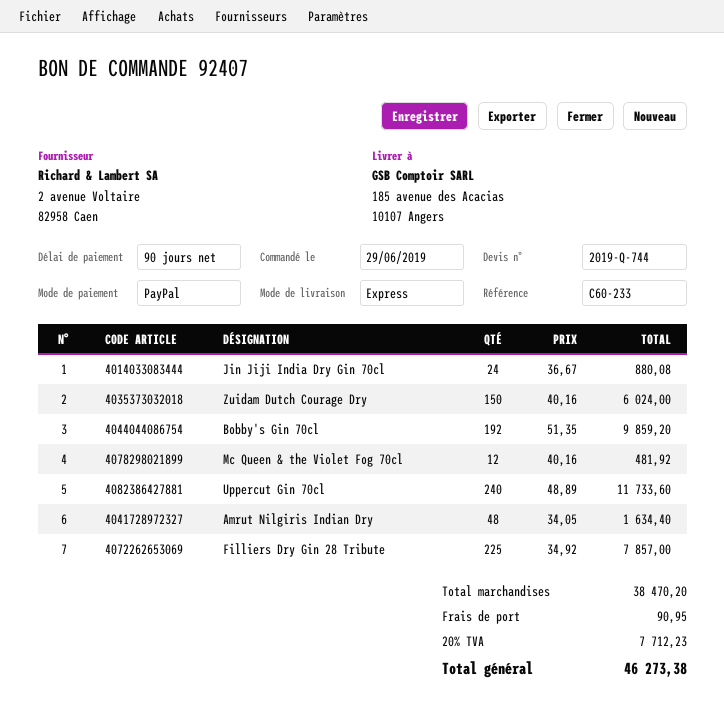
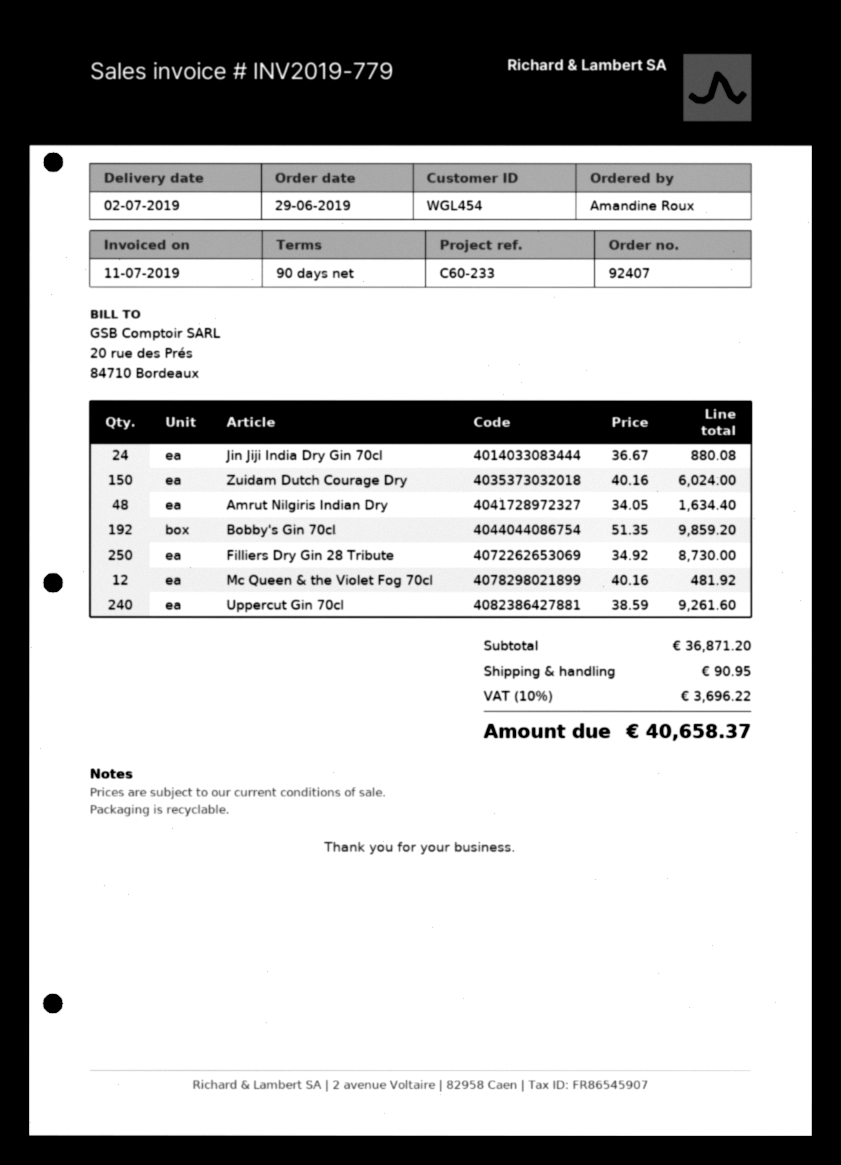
Uppercut Gin 70cl: 240 x 48.89 = 11733.60 -> 240 x 38.59 = 9261.60
Filliers Dry Gin 28 Tribute: 225 x 34.92 = 7857.00 -> 250 x 34.92 = 8730.00
subtotal: 38470.20 -> 36871.20
tax: 20% = 7712.23 -> 10% = 3696.22
total: 46273.38 -> 40658.37

